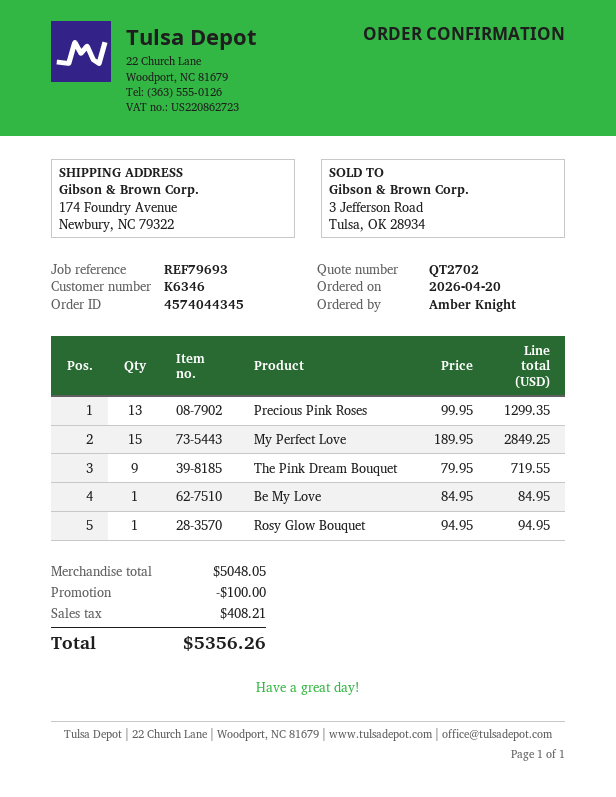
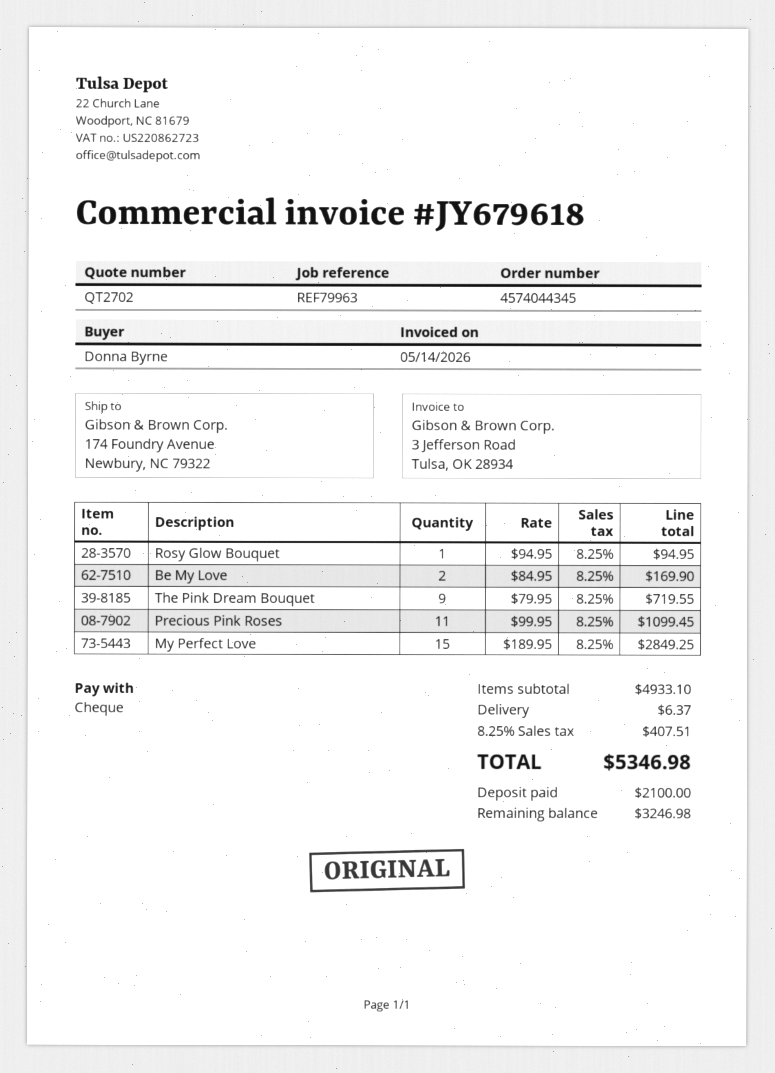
reference: REF79693 -> REF79963
ordered by: Amber Knight -> Donna Byrne
Precious Pink Roses: 13 x 99.95 = 1299.35 -> 11 x 99.95 = 1099.45
Be My Love: 1 x 84.95 = 84.95 -> 2 x 84.95 = 169.90
subtotal: 5048.05 -> 4933.10
discount: 100.00 -> none
shipping: none -> 6.37
tax: 408.21 -> 407.51
total: 5356.26 -> 5346.98

